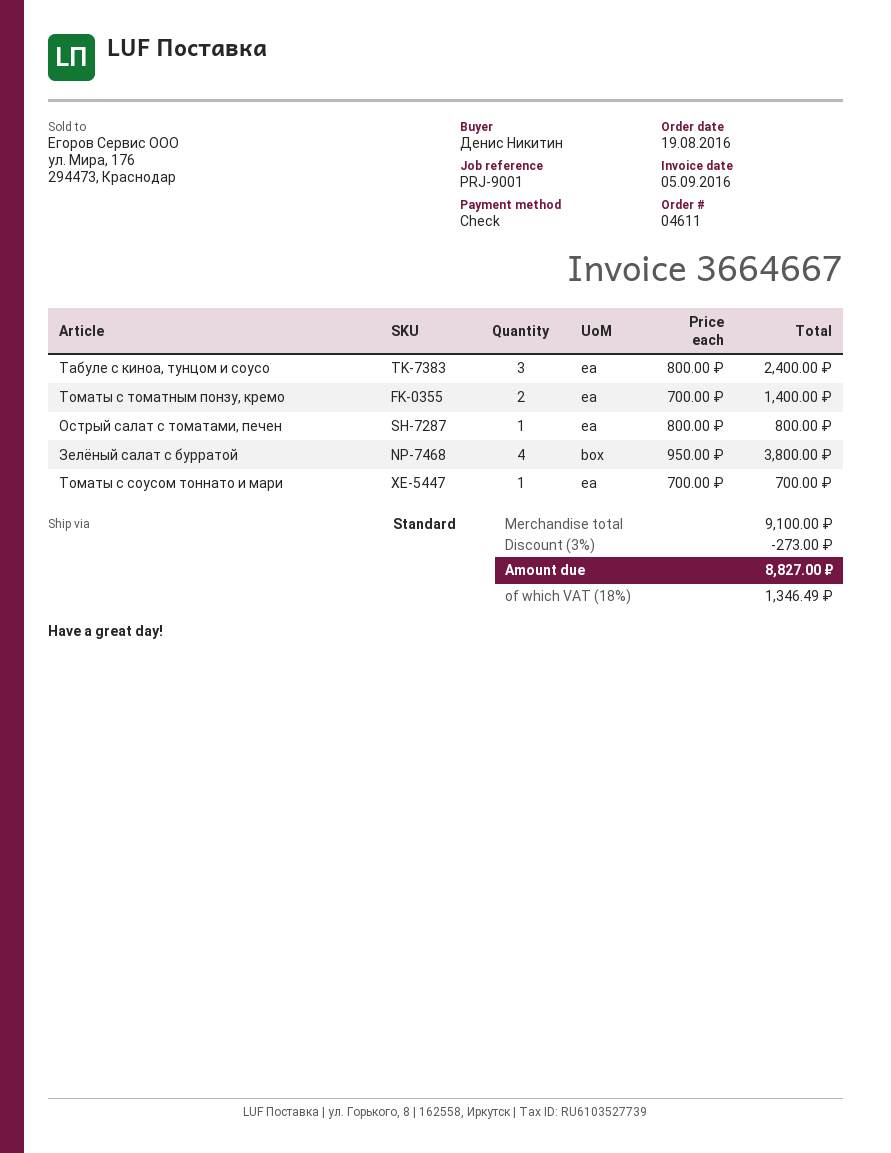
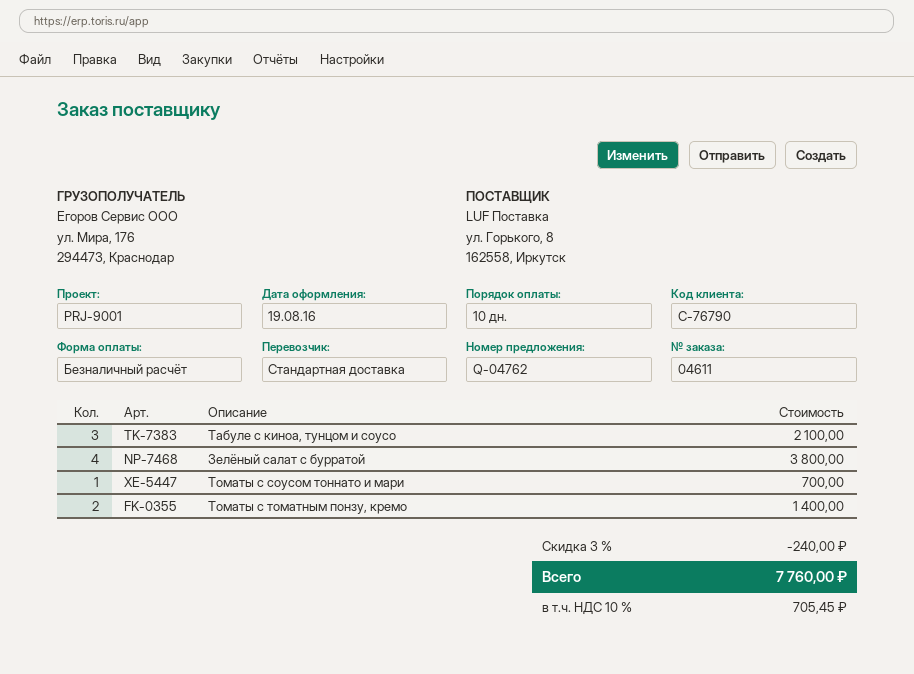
payment method: cheque -> bank transfer
Табуле с киноа, тунцом и соусо: 3 for 2400.00 -> 3 for 2100.00
Острый салат с томатами, печен: 1 for 800.00 -> none
discount: 3% = 273.00 -> 3% = 240.00
tax: 18% = 1346.49 -> 10% = 705.45
total: 8827.00 -> 7760.00

